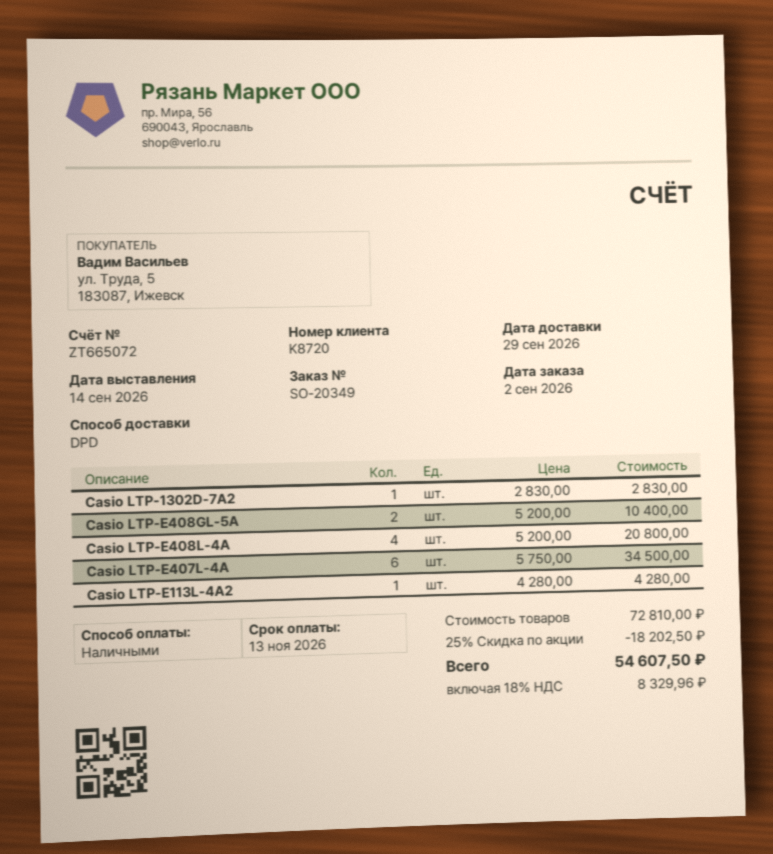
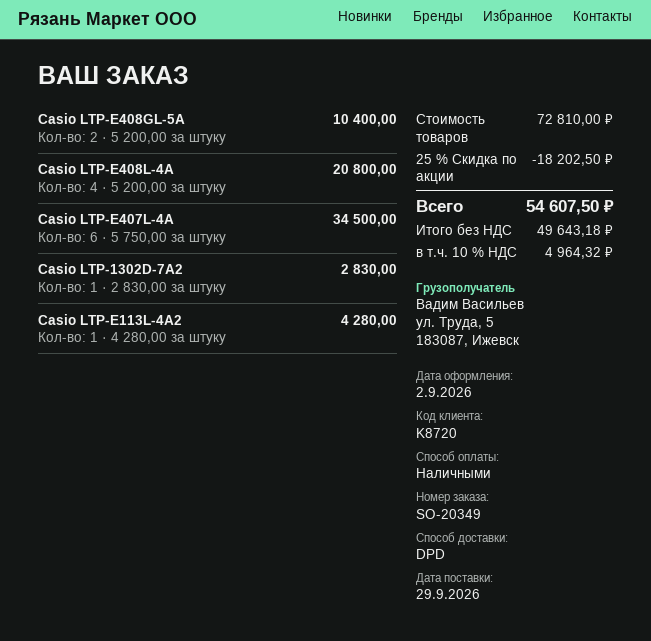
tax: 18% = 8329.96 -> 10% = 4964.32

